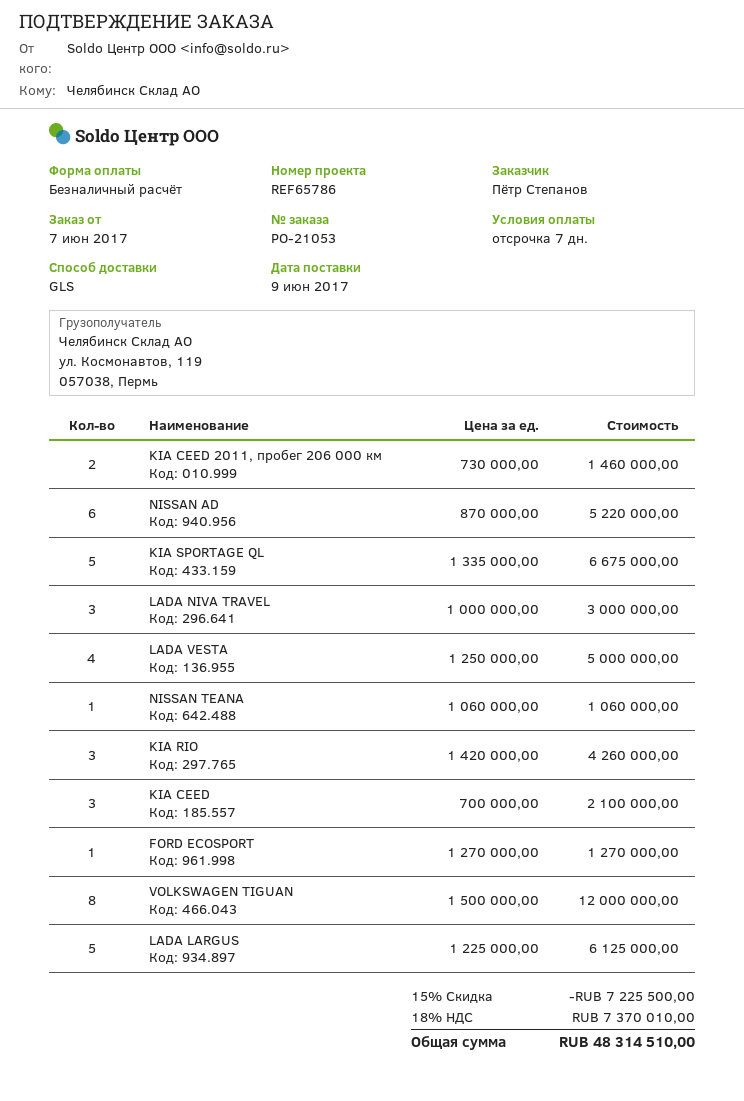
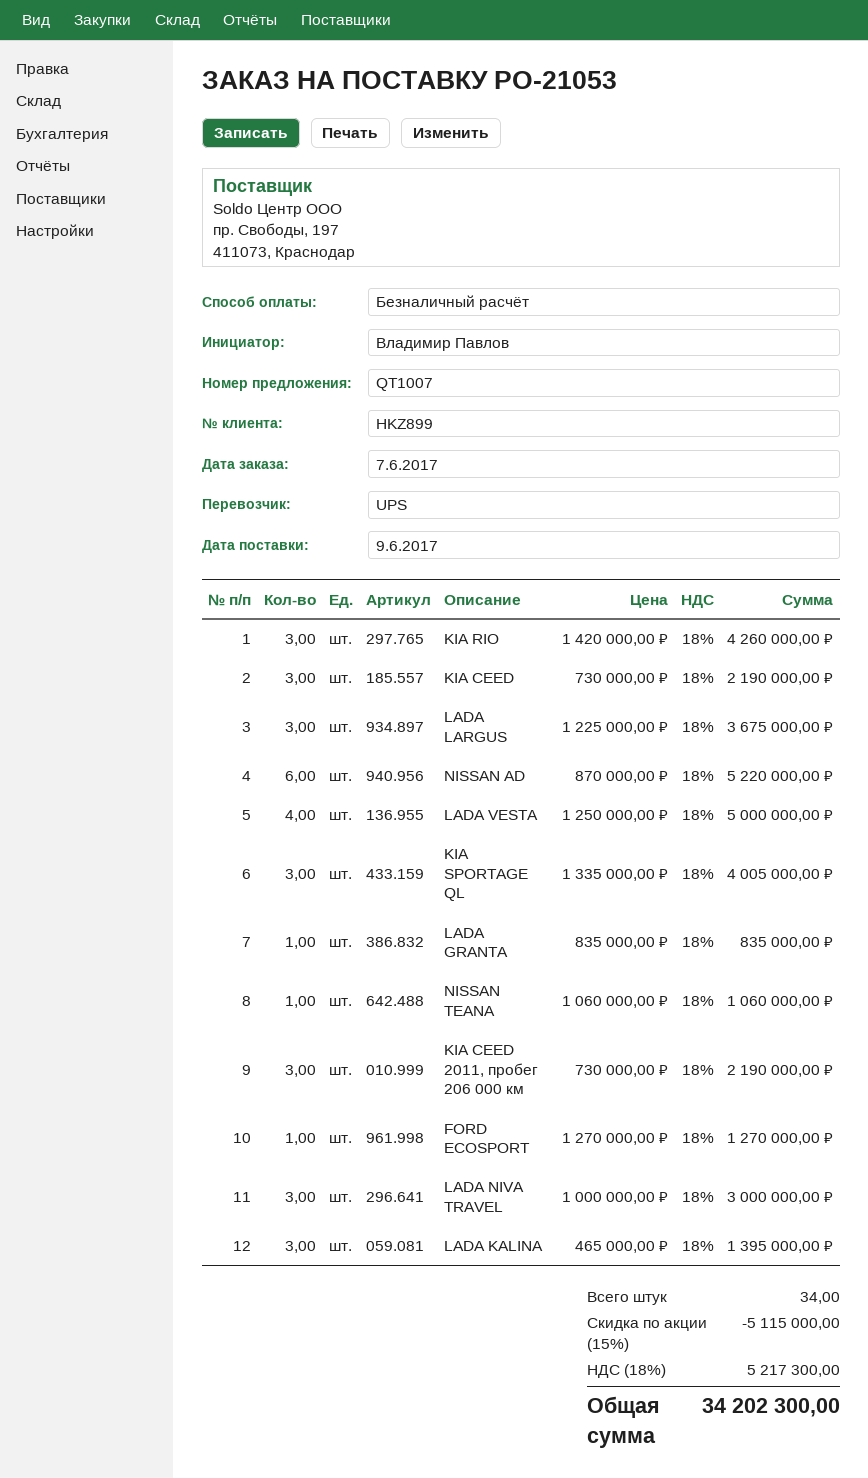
ordered by: Пётр Степанов -> Владимир Павлов
shipping method: GLS -> UPS
KIA CEED 2011, пробег 206 000 км: 2 x 730000.00 = 1460000.00 -> 3 x 730000.00 = 2190000.00
KIA SPORTAGE QL: 5 x 1335000.00 = 6675000.00 -> 3 x 1335000.00 = 4005000.00
KIA CEED: 3 x 700000.00 = 2100000.00 -> 3 x 730000.00 = 2190000.00
VOLKSWAGEN TIGUAN: 8 x 1500000.00 = 12000000.00 -> none
LADA LARGUS: 5 x 1225000.00 = 6125000.00 -> 3 x 1225000.00 = 3675000.00
LADA GRANTA: none -> 1 x 835000.00 = 835000.00
LADA KALINA: none -> 3 x 465000.00 = 1395000.00
discount: 15% = 7225500.00 -> 15% = 5115000.00
tax: 18% = 7370010.00 -> 18% = 5217300.00
total: 48314510.00 -> 34202300.00

